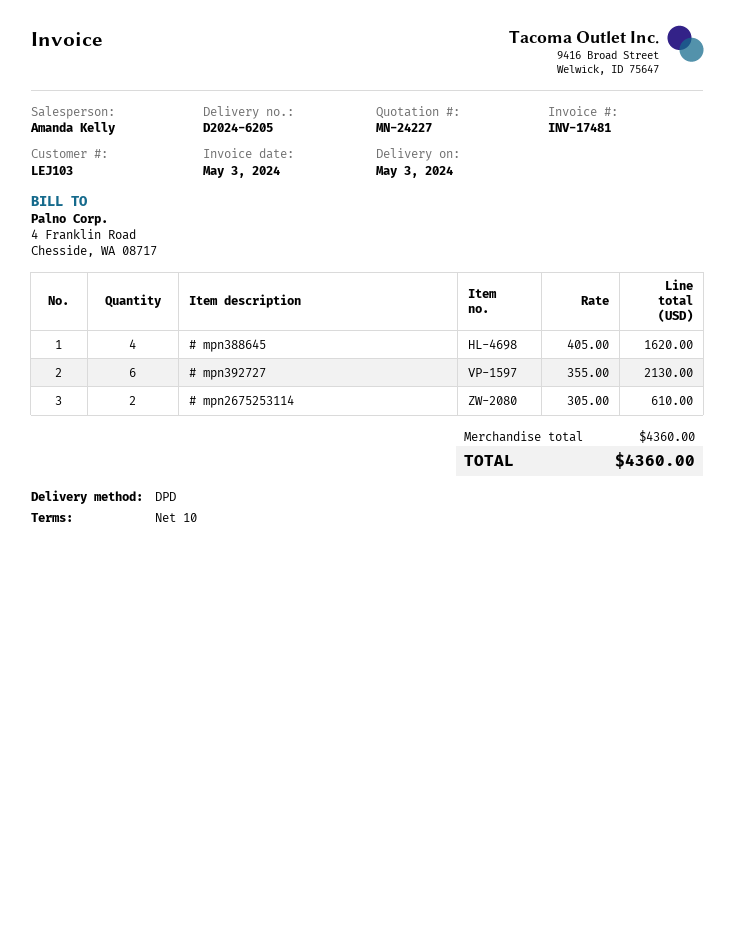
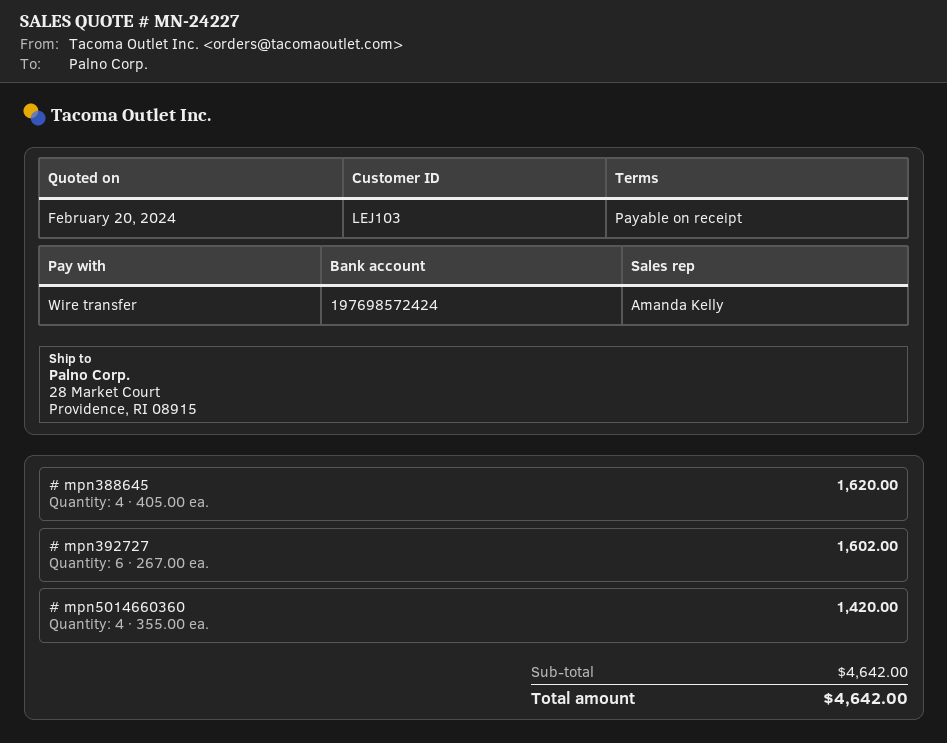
payment terms: 10 days -> on receipt
# mpn392727: 6 x 355.00 = 2130.00 -> 6 x 267.00 = 1602.00
# mpn2675253114: 2 x 305.00 = 610.00 -> none
# mpn5014660360: none -> 4 x 355.00 = 1420.00
subtotal: 4360.00 -> 4642.00
total: 4360.00 -> 4642.00

